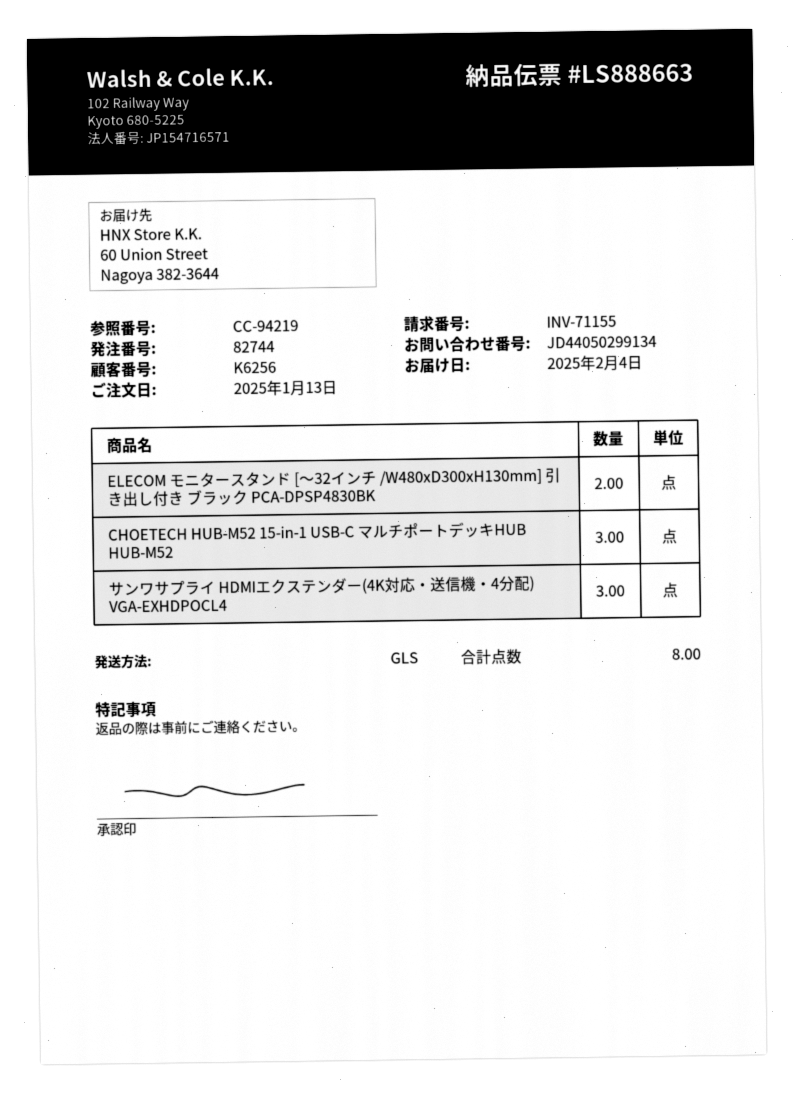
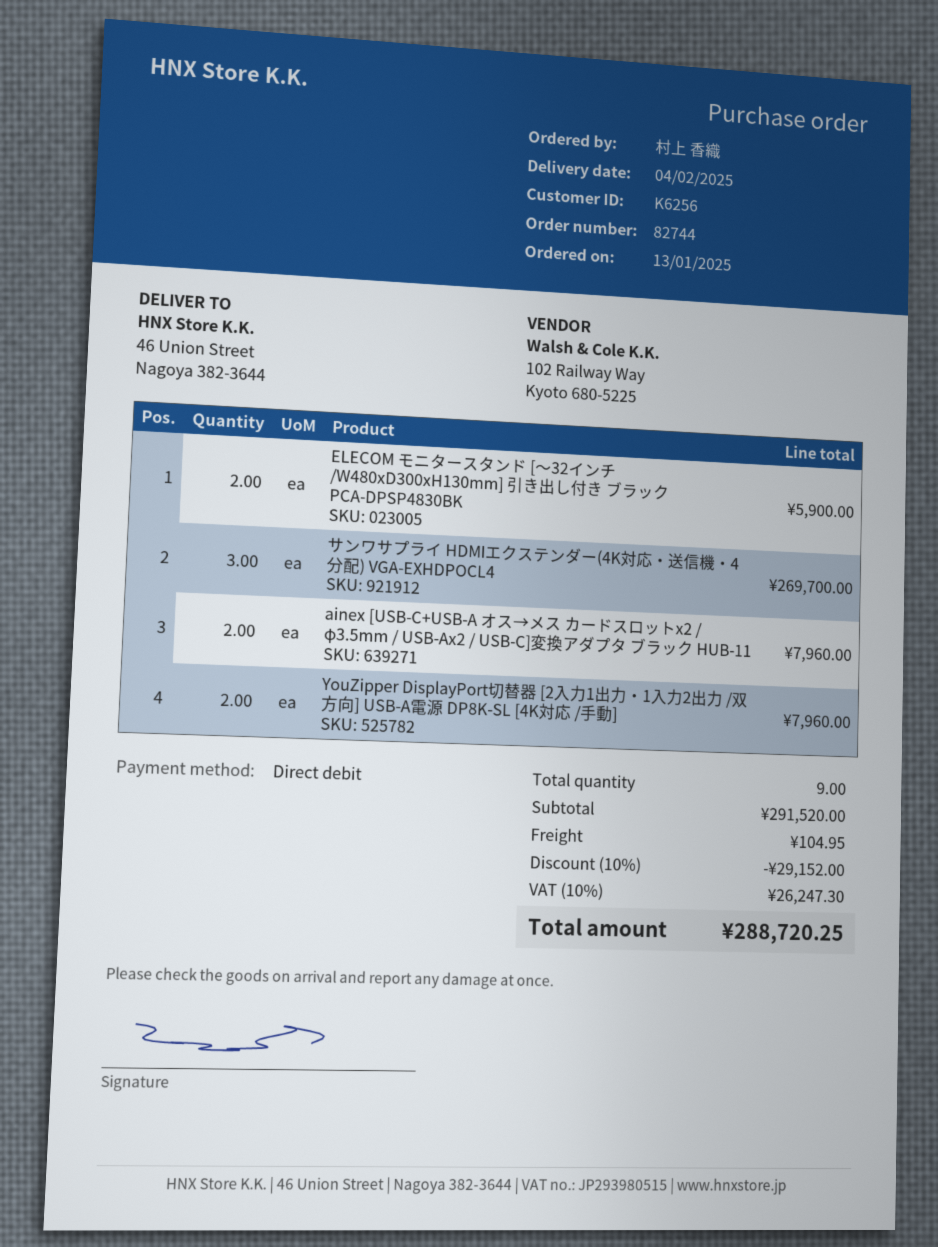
ship to: 60 Union Street, Nagoya 382-3644 -> 46 Union Street, Nagoya 382-3644
CHOETECH HUB-M52 15-in-1 USB-C マルチポートデッキHUB HUB-M52: 3 -> none
ainex [USB-C+USB-A オス→メス カードスロットx2 / φ3.5mm / USB-Ax2 / USB-C]変換アダプタ ブラック HUB-11: none -> 2
YouZipper DisplayPort切替器 [2入力1出力・1入力2出力 /双方向] USB-A電源 DP8K-SL [4K対応 /手動]: none -> 2
total quantity: 8 -> 9

